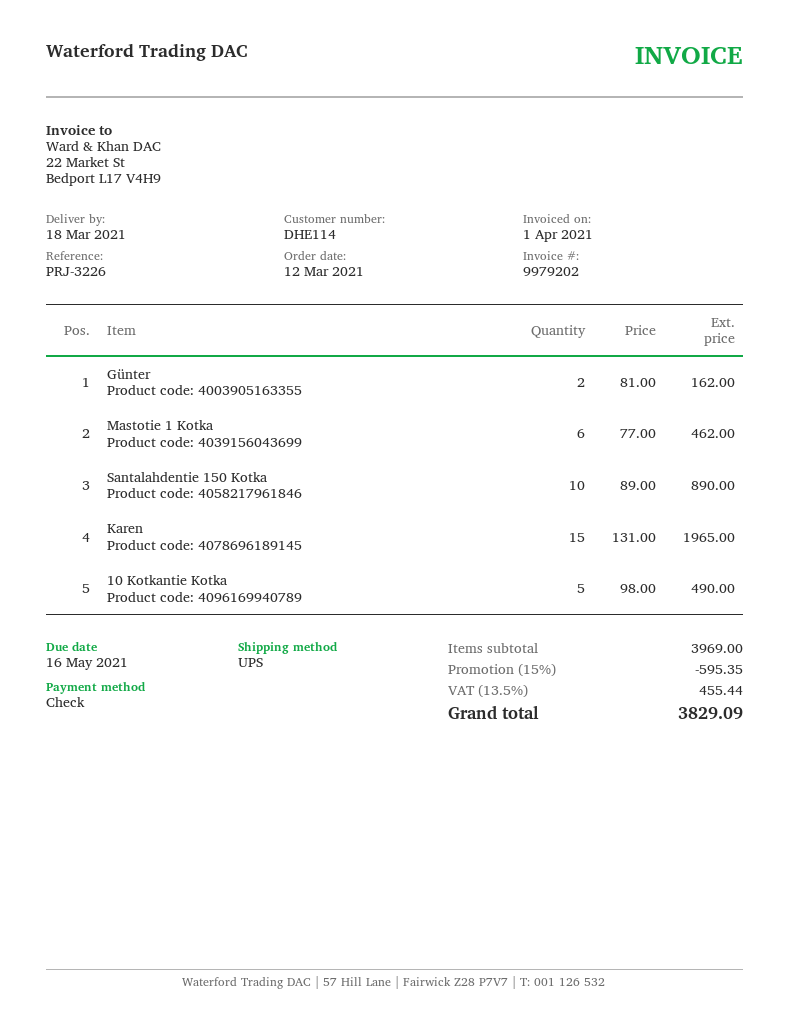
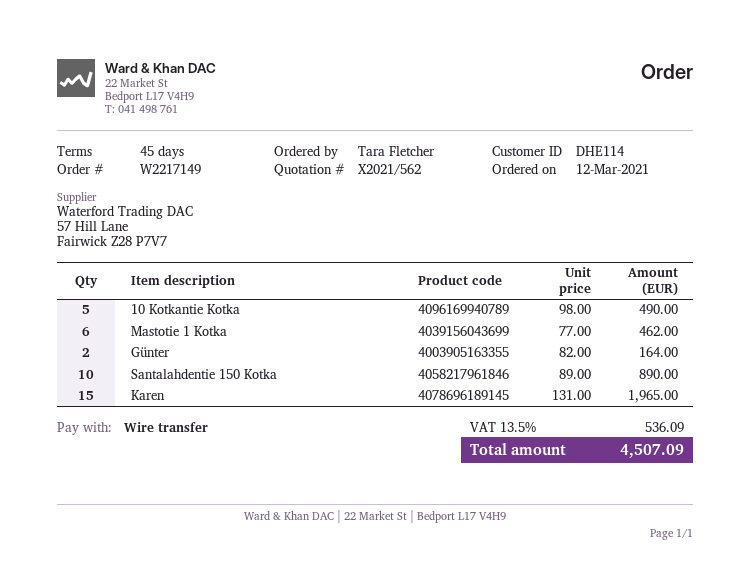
payment method: cheque -> bank transfer
Günter: 2 x 81.00 = 162.00 -> 2 x 82.00 = 164.00
discount: 15% = 595.35 -> none
tax: 13.5% = 455.44 -> 13.5% = 536.09
total: 3829.09 -> 4507.09

